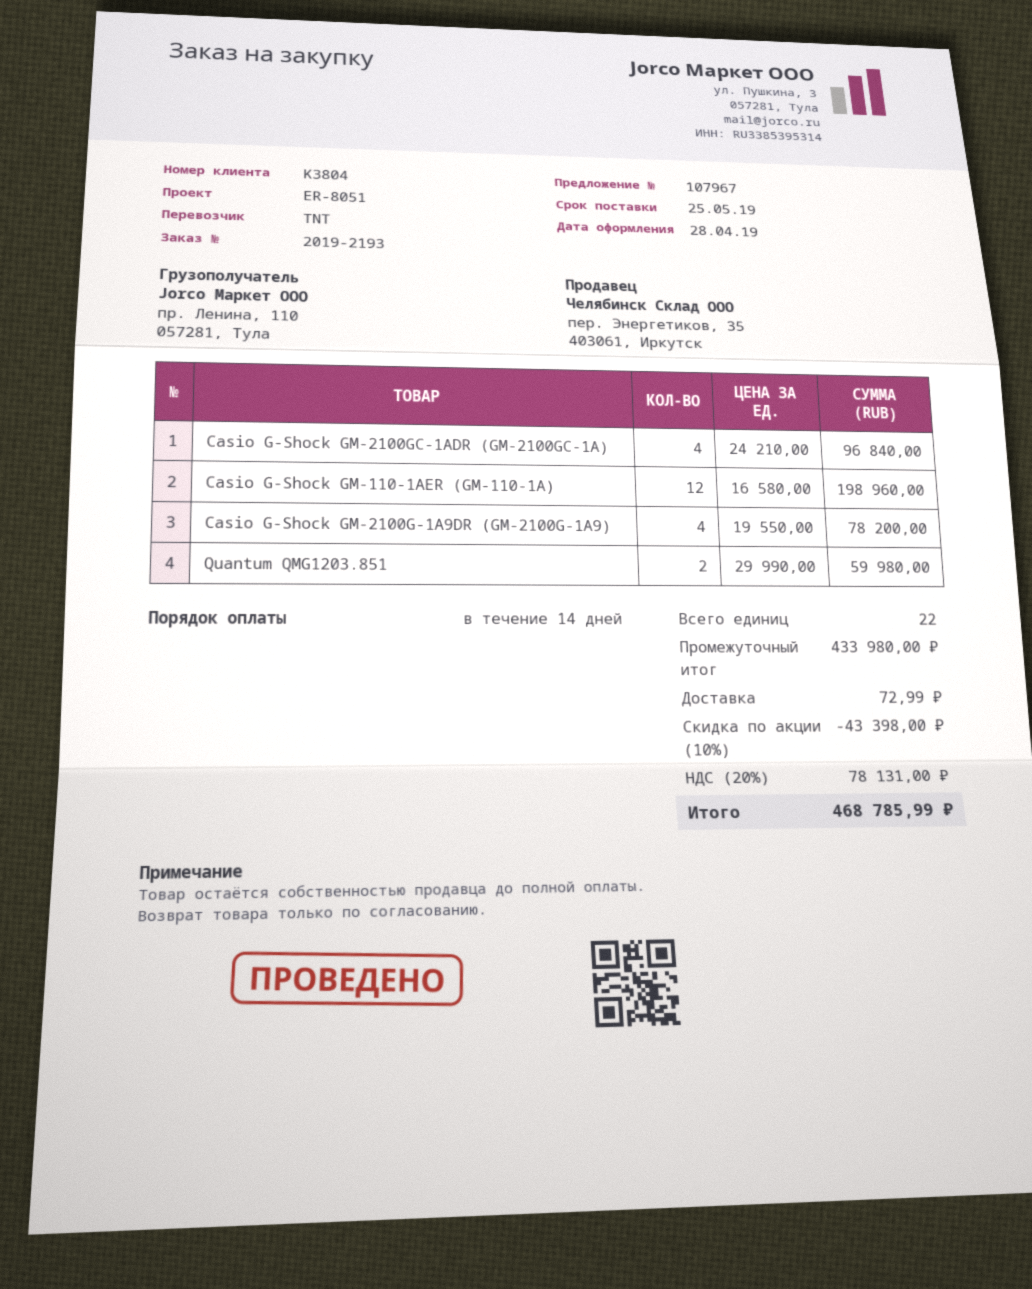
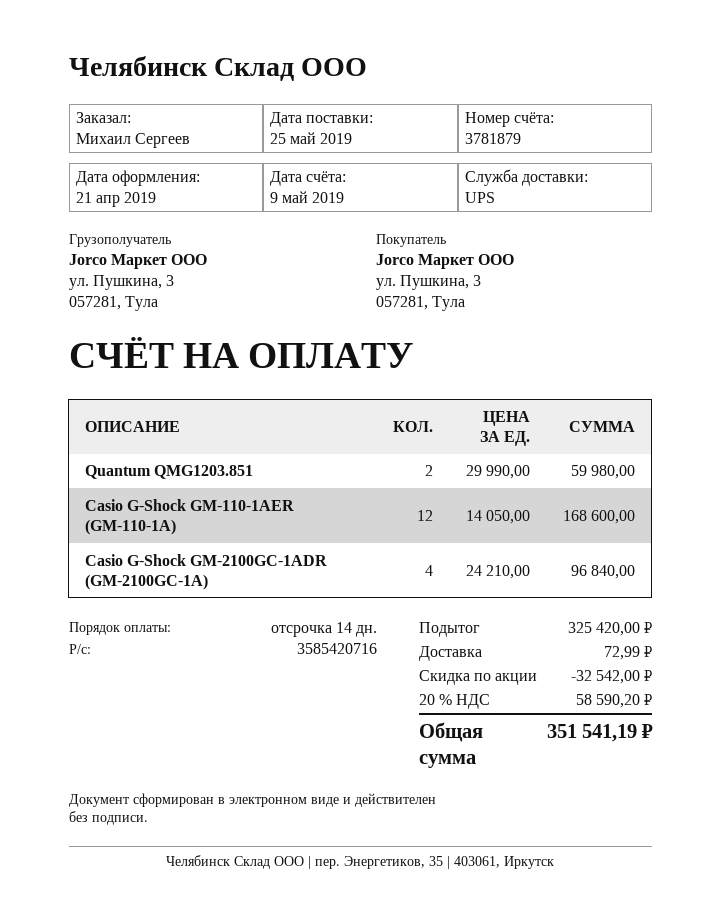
order date: 2019-04-28 -> 2019-04-21
shipping method: TNT -> UPS
ship to: пр. Ленина, 110, 057281, Тула -> ул. Пушкина, 3, 057281, Тула
Casio G-Shock GM-110-1AER (GM-110-1A): 12 x 16580.00 = 198960.00 -> 12 x 14050.00 = 168600.00
Casio G-Shock GM-2100G-1A9DR (GM-2100G-1A9): 4 x 19550.00 = 78200.00 -> none
subtotal: 433980.00 -> 325420.00
discount: 43398.00 -> 32542.00
tax: 20% = 78131.00 -> 20% = 58590.20
total: 468785.99 -> 351541.19

